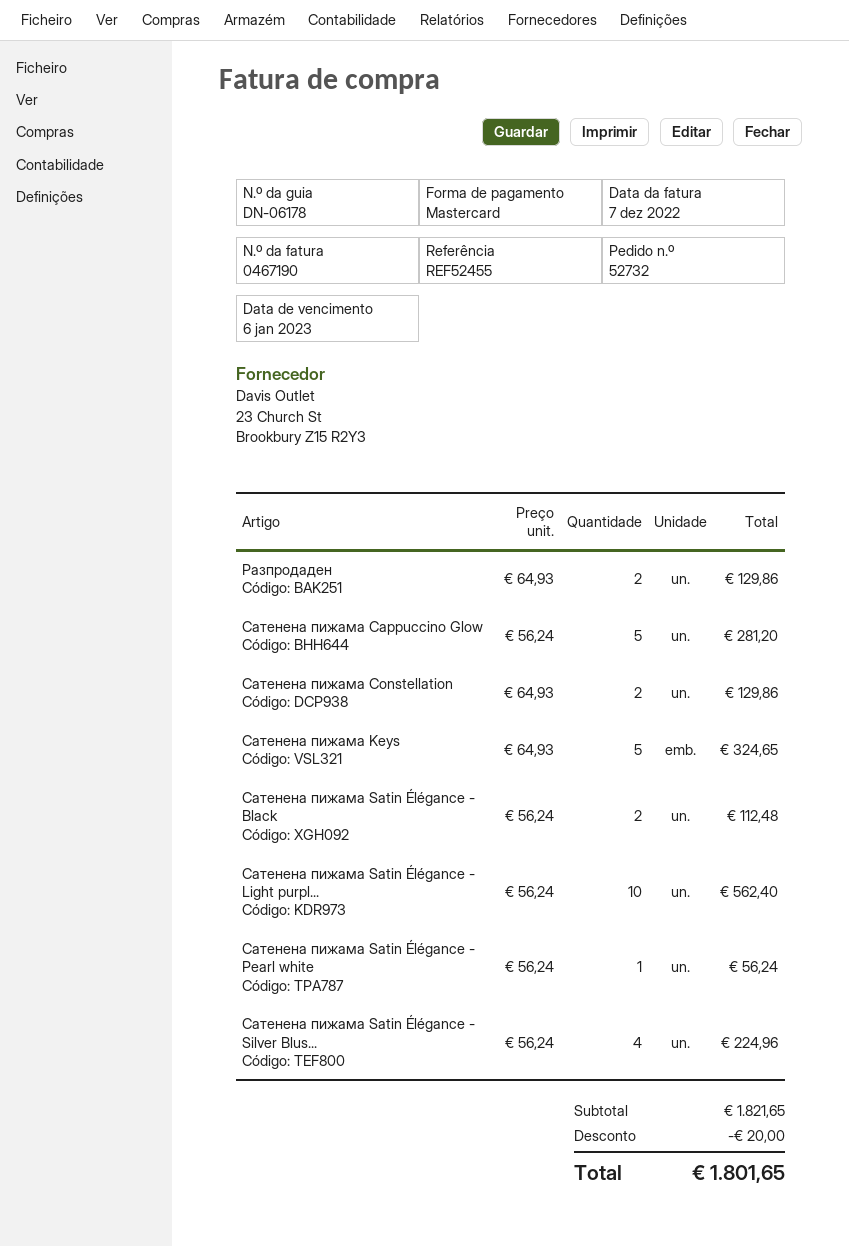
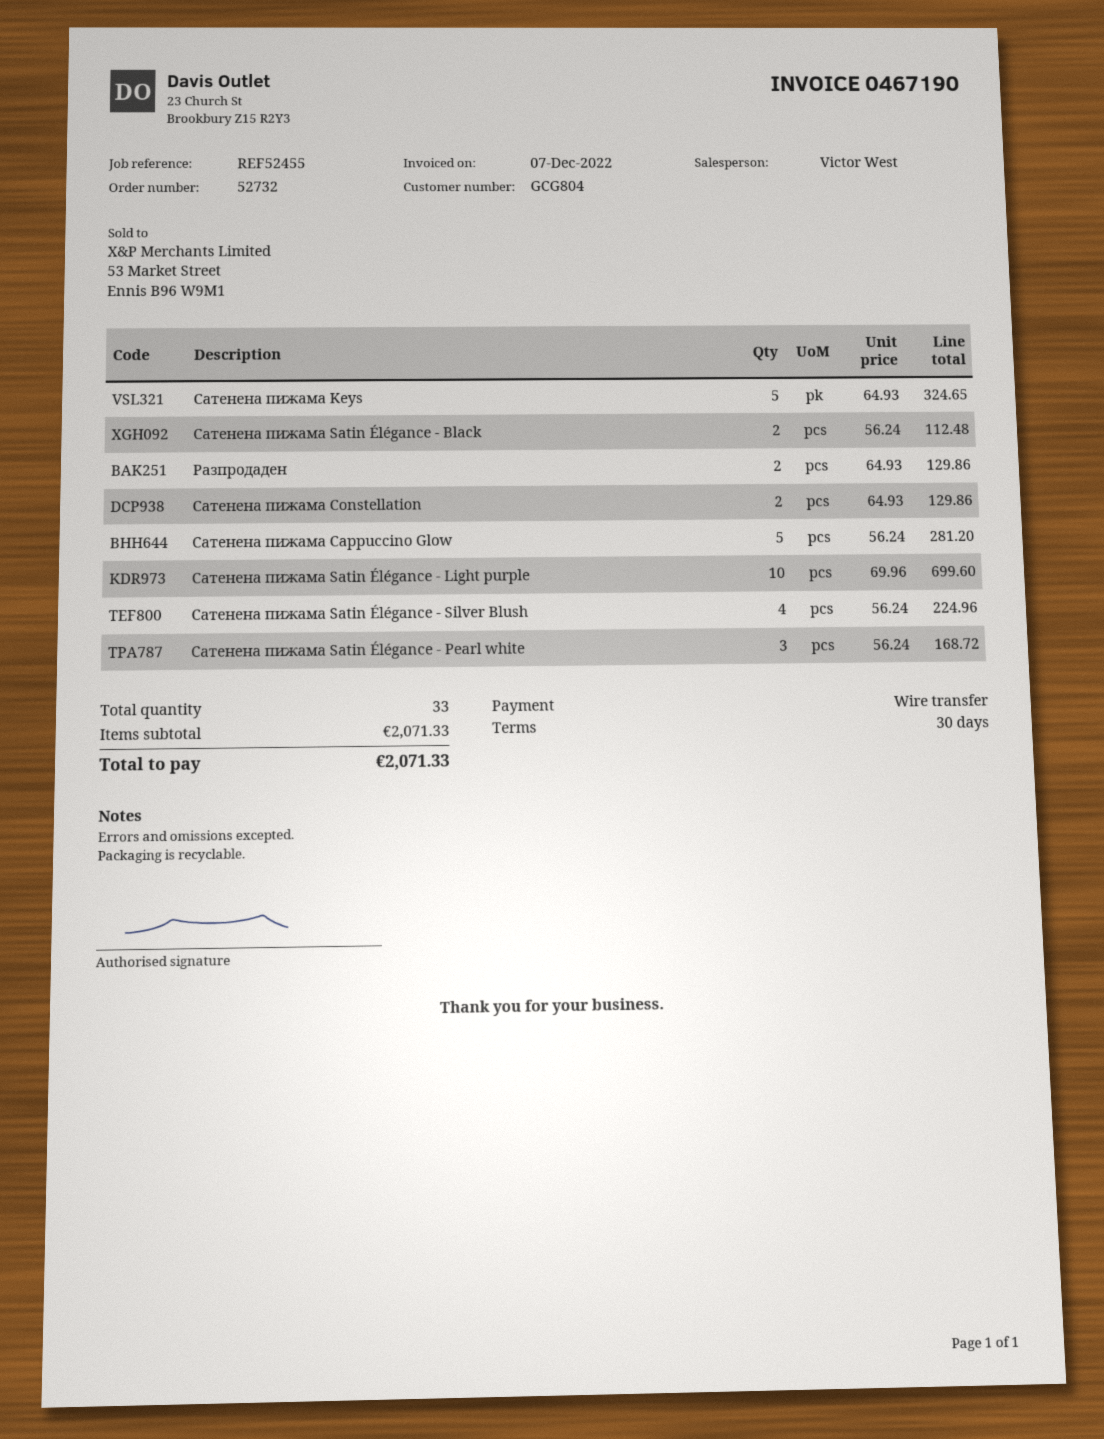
payment method: Mastercard -> bank transfer
Сатенена пижама Satin Élégance - Light purpl...: 10 x 56.24 = 562.40 -> 10 x 69.96 = 699.60
Сатенена пижама Satin Élégance - Pearl white: 1 x 56.24 = 56.24 -> 3 x 56.24 = 168.72
subtotal: 1821.65 -> 2071.33
discount: 20.00 -> none
total: 1801.65 -> 2071.33

